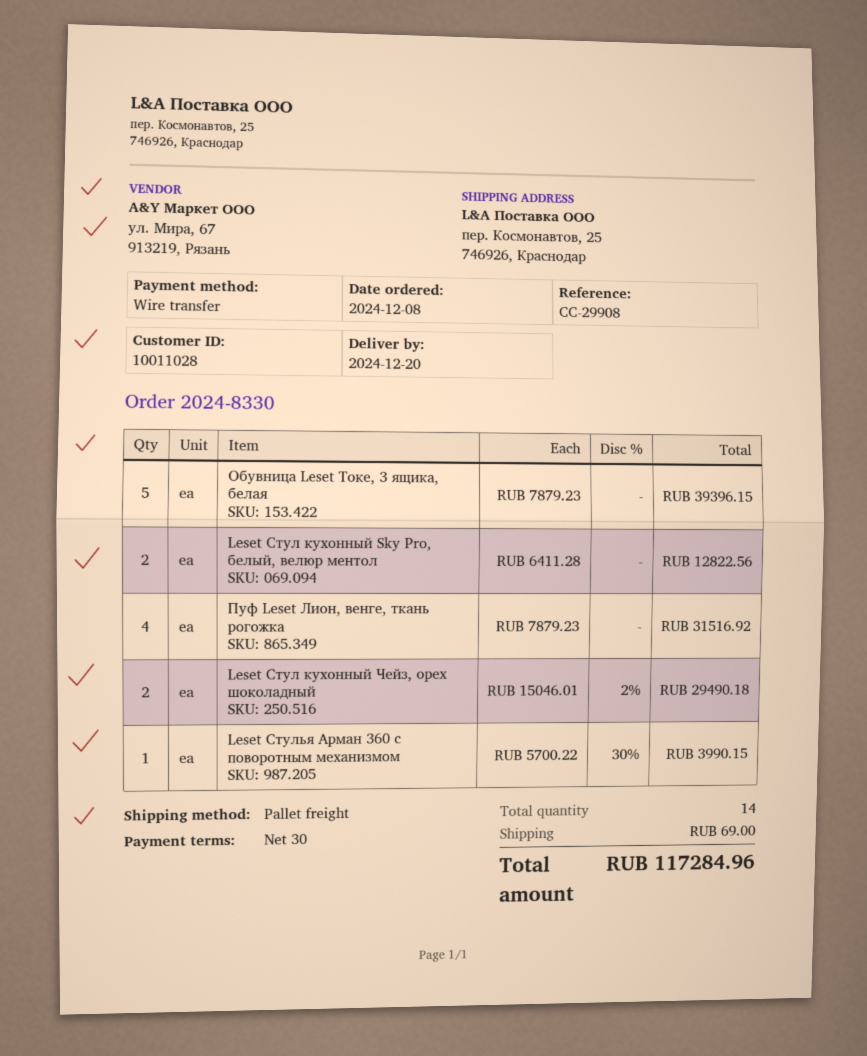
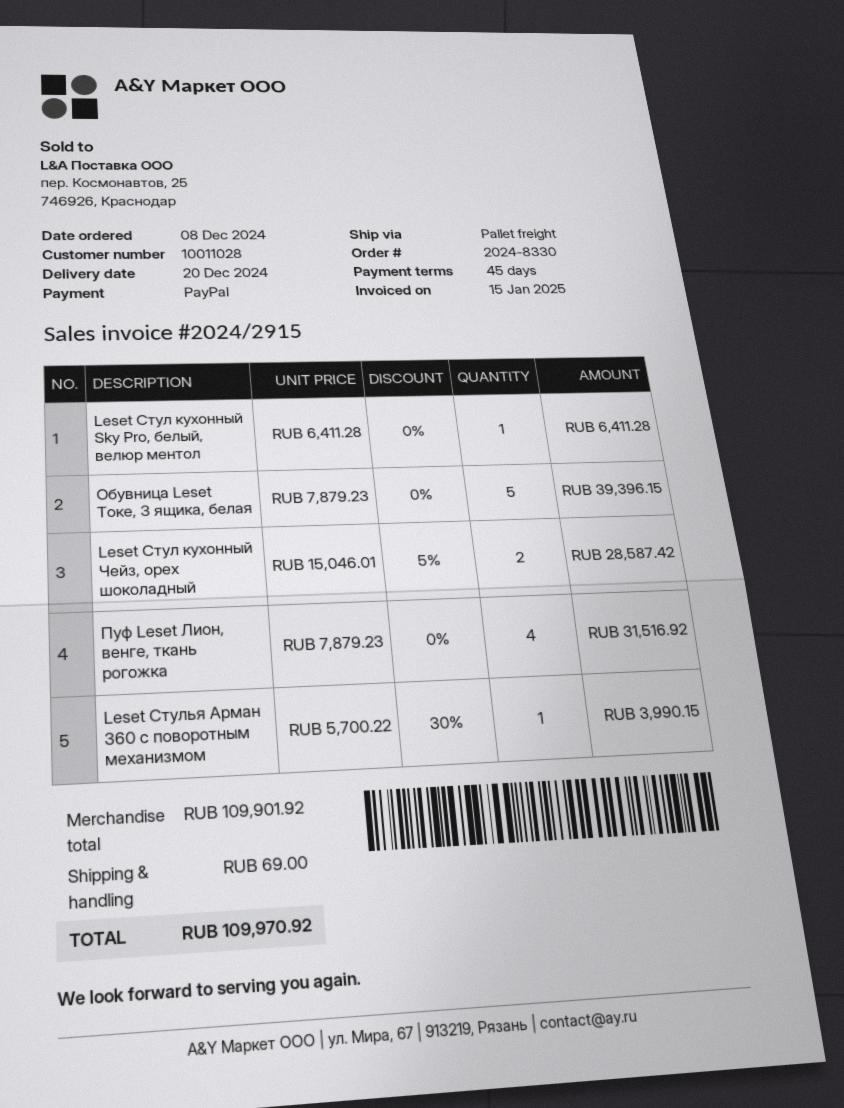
payment terms: 30 days -> 45 days
payment method: bank transfer -> PayPal
Leset Стул кухонный Sky Pro, белый, велюр ментол: 2 x 6411.28 = 12822.56 -> 1 x 6411.28 = 6411.28
Leset Стул кухонный Чейз, орех шоколадный: 2 x 15046.01 - 2% = 29490.18 -> 2 x 15046.01 - 5% = 28587.42
total: 117284.96 -> 109970.92

